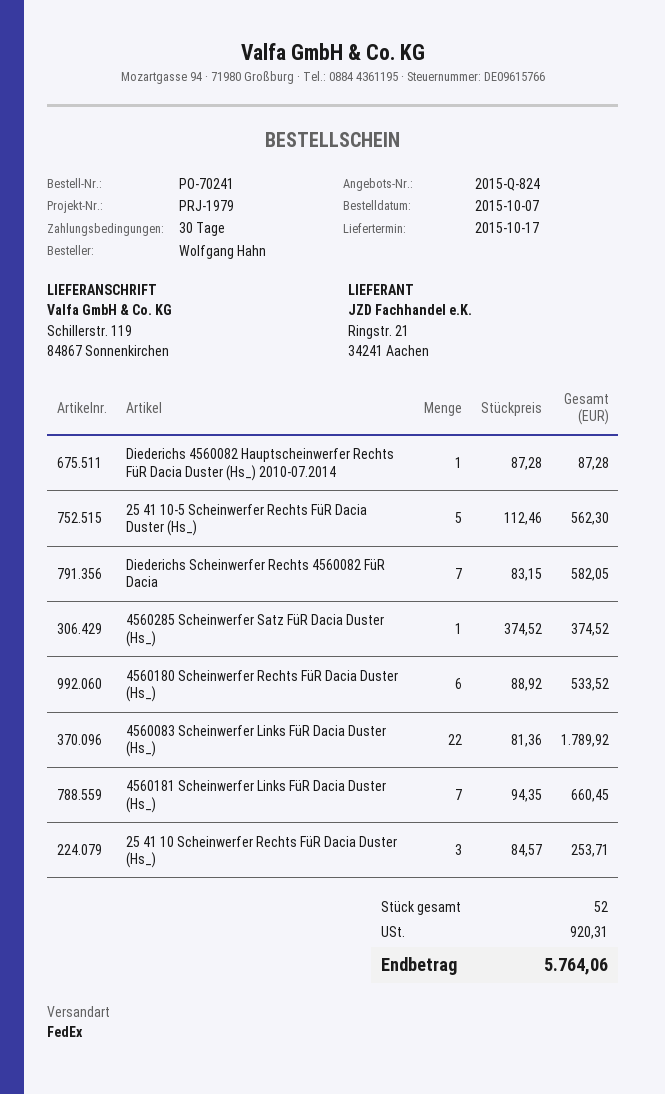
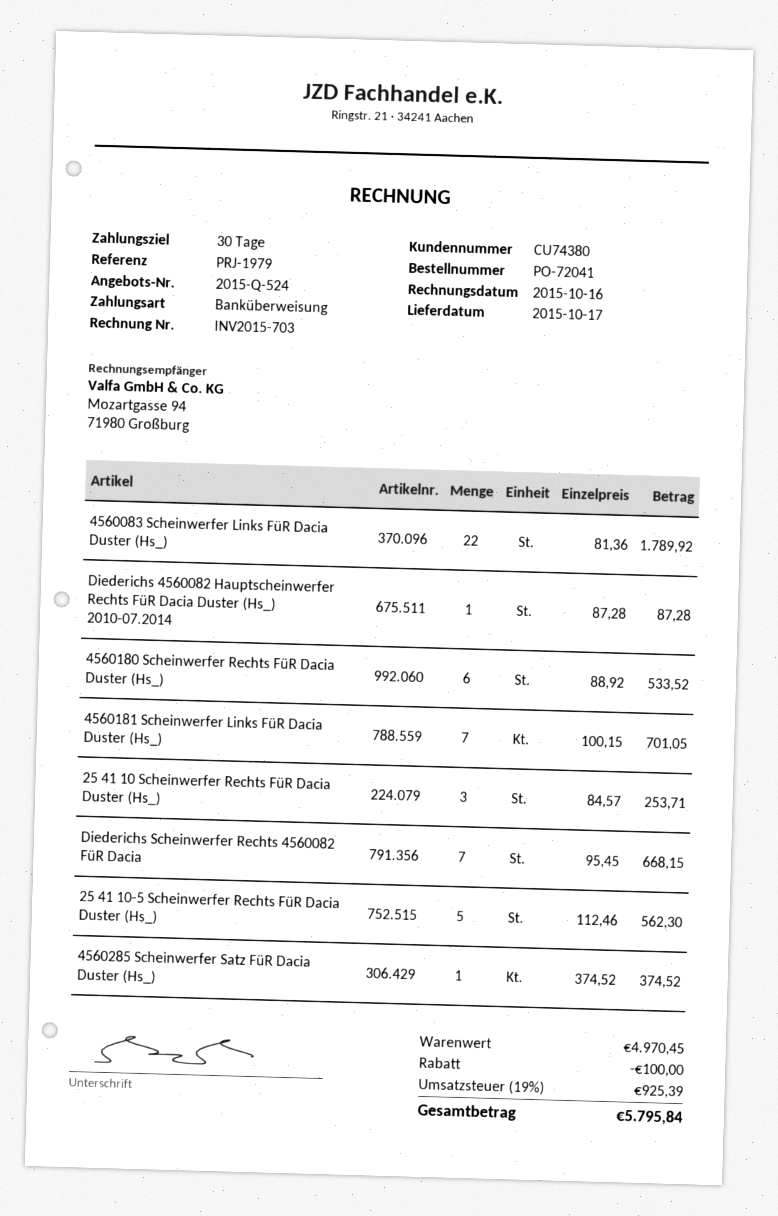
quote number: 2015-Q-824 -> 2015-Q-524
order number: PO-70241 -> PO-72041
Diederichs Scheinwerfer Rechts 4560082 FüR Dacia: 7 x 83.15 = 582.05 -> 7 x 95.45 = 668.15
4560181 Scheinwerfer Links FüR Dacia Duster (Hs_): 7 x 94.35 = 660.45 -> 7 x 100.15 = 701.05
discount: none -> 100.00
tax: 920.31 -> 925.39
total: 5764.06 -> 5795.84

